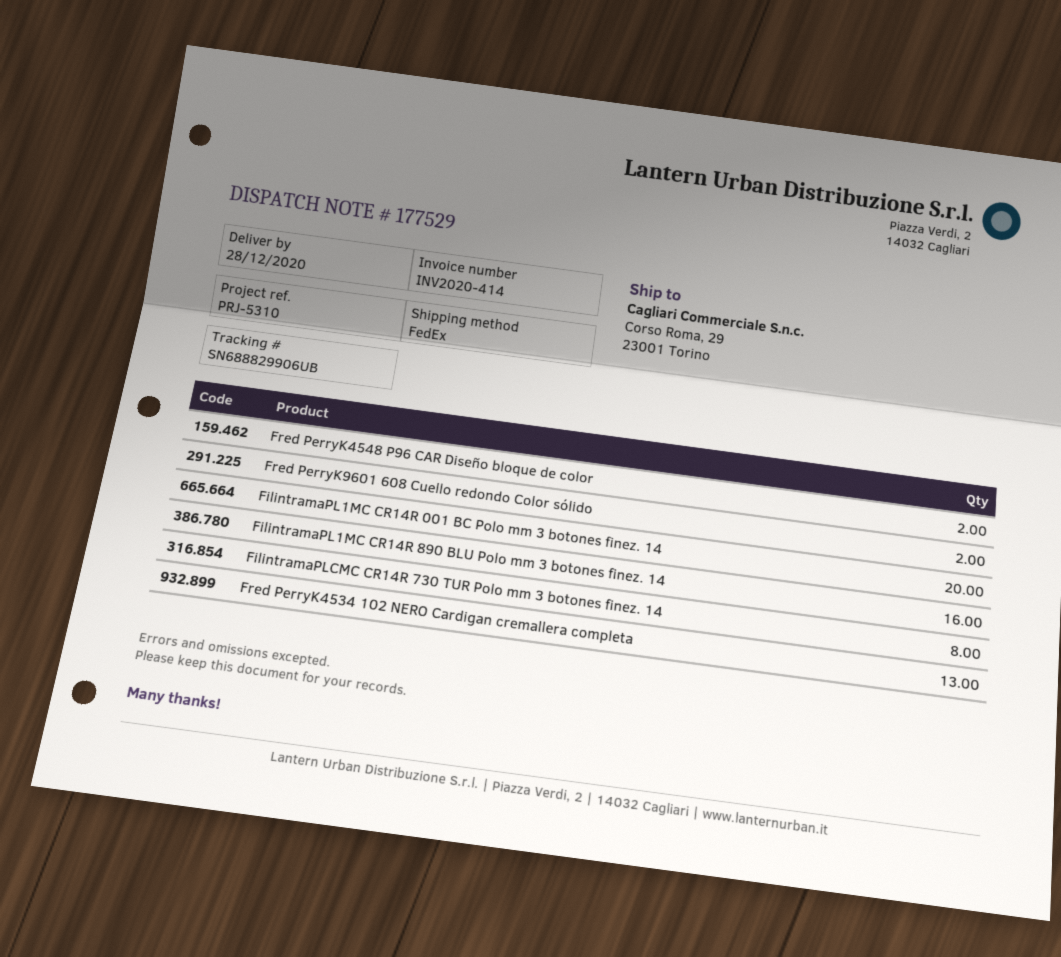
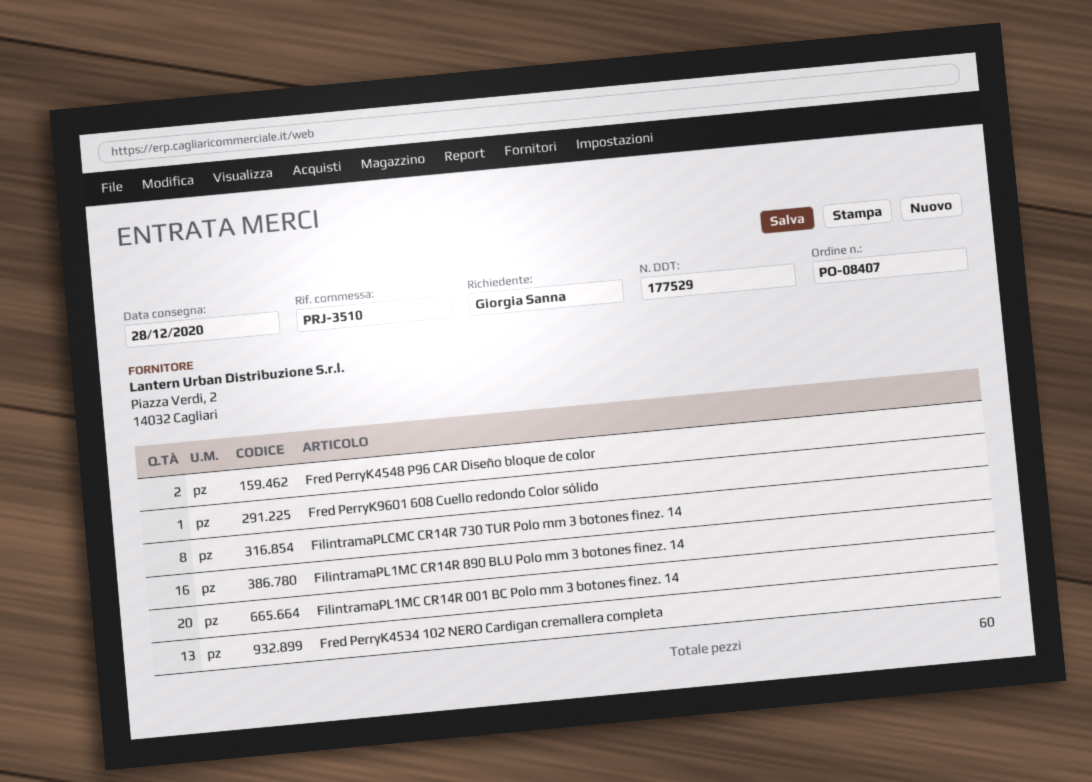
reference: PRJ-5310 -> PRJ-3510
Fred PerryK9601 608 Cuello redondo Color sólido: 2 -> 1

